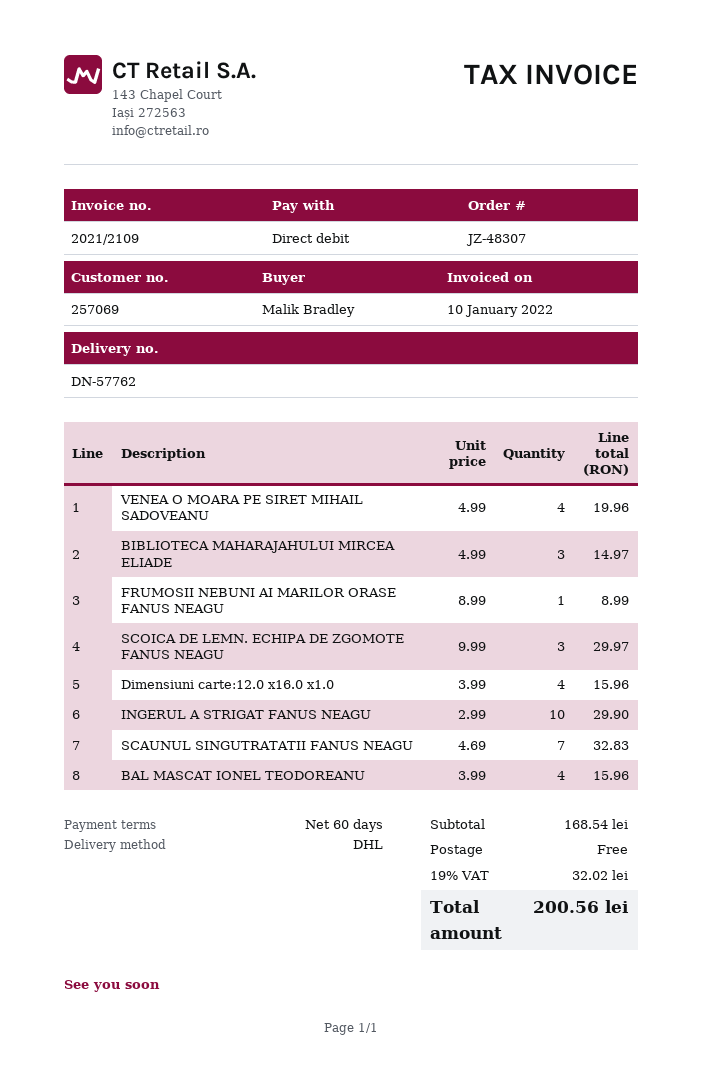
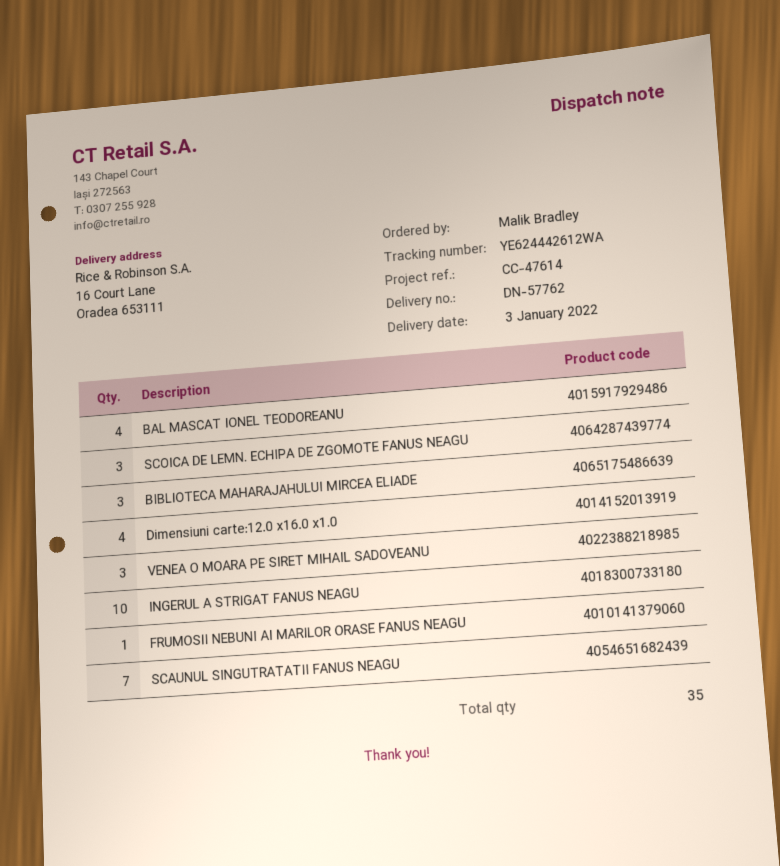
VENEA O MOARA PE SIRET MIHAIL SADOVEANU: 4 -> 3

